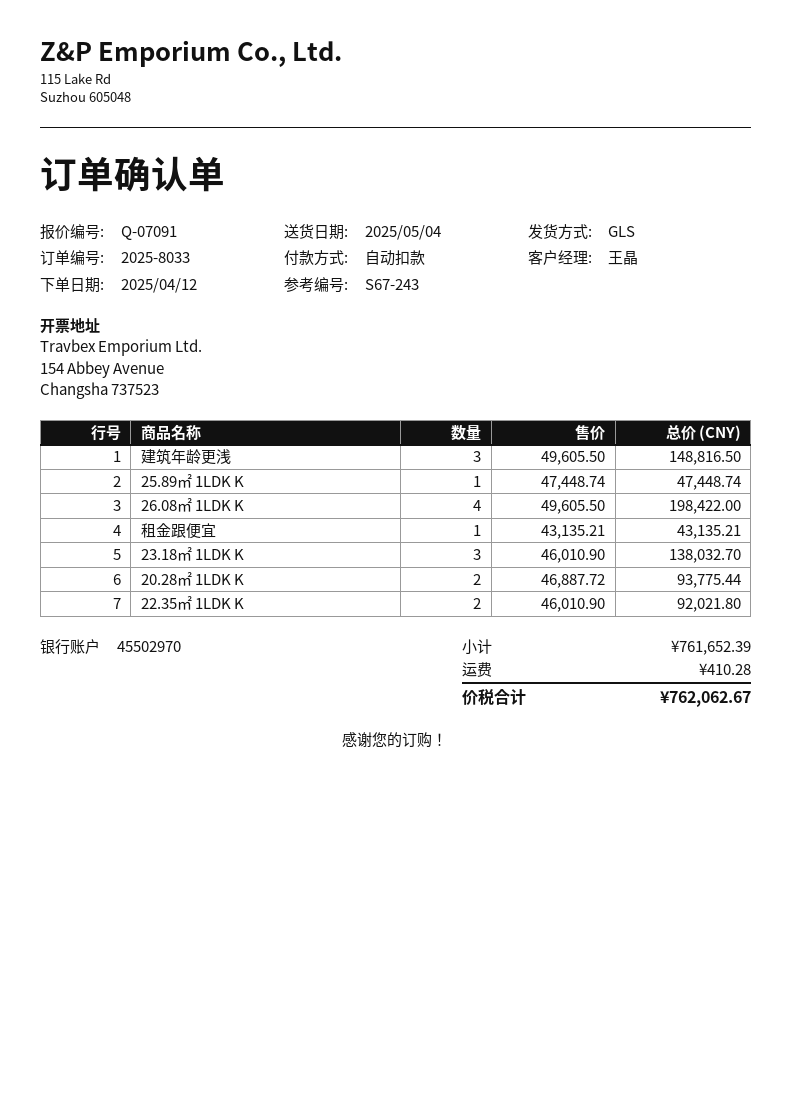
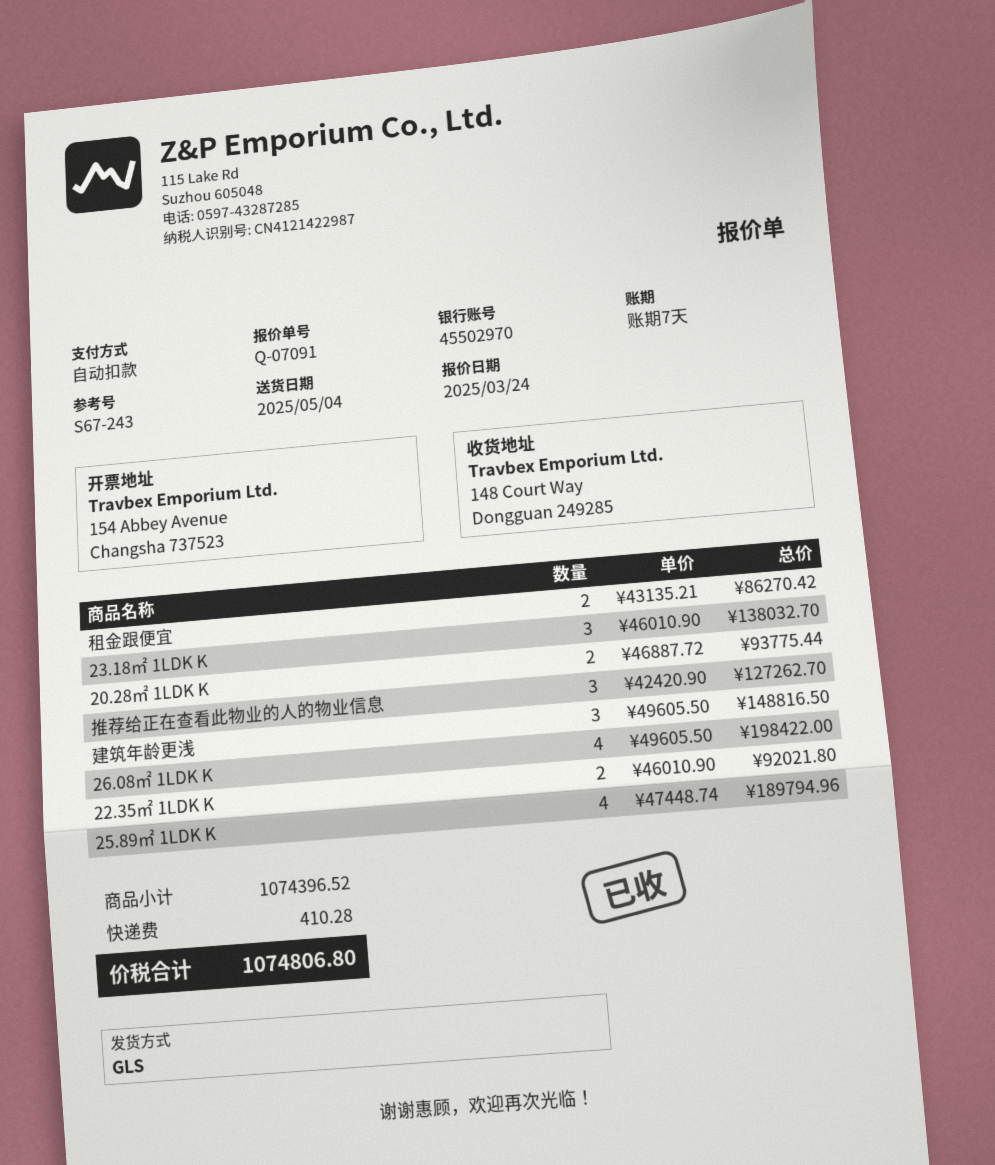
25.89㎡ 1LDK K: 1 x 47448.74 = 47448.74 -> 4 x 47448.74 = 189794.96
租金跟便宜: 1 x 43135.21 = 43135.21 -> 2 x 43135.21 = 86270.42
推荐给正在查看此物业的人的物业信息: none -> 3 x 42420.90 = 127262.70
subtotal: 761652.39 -> 1074396.52
total: 762062.67 -> 1074806.80

